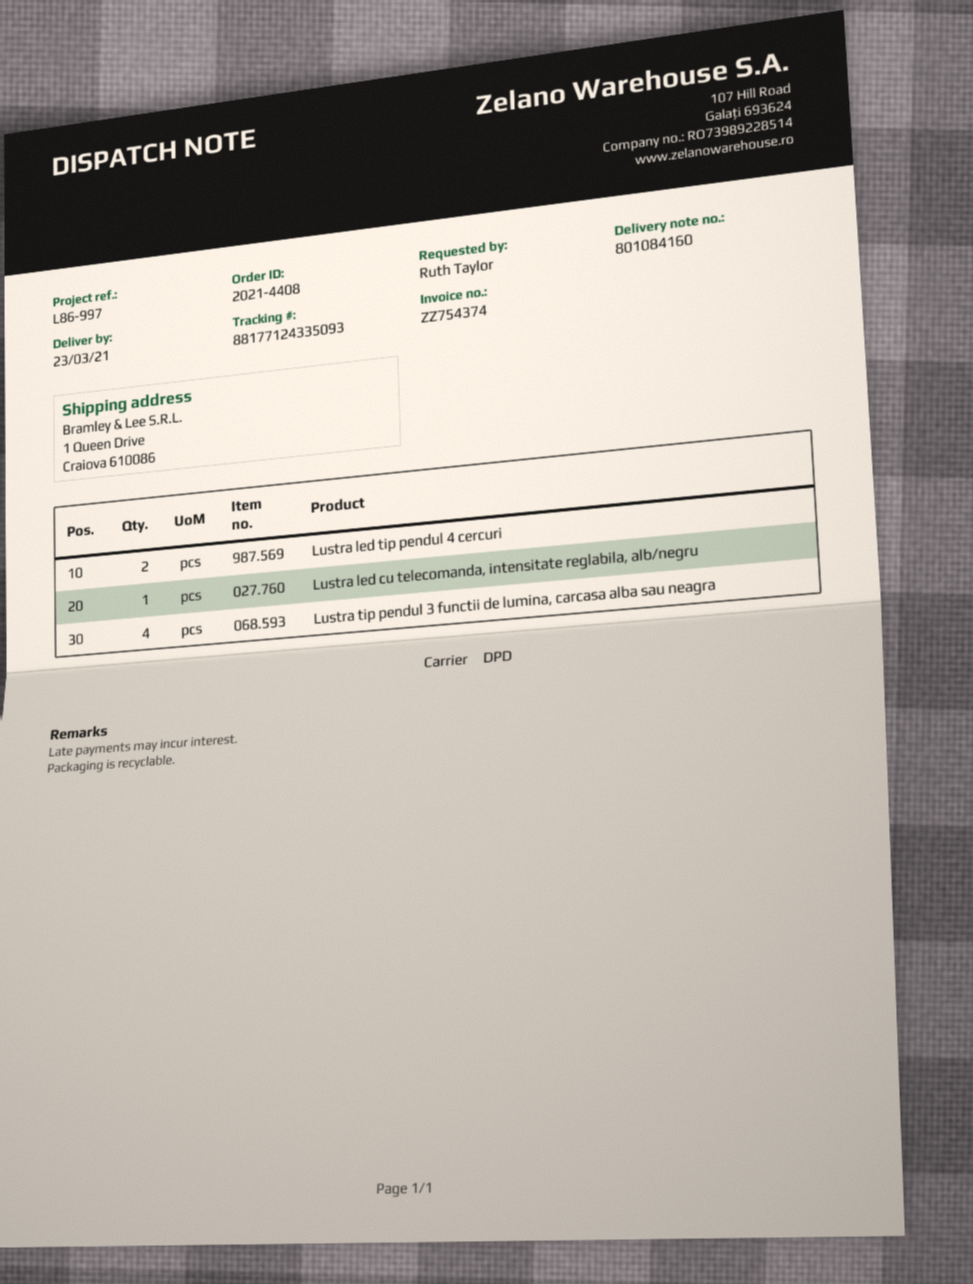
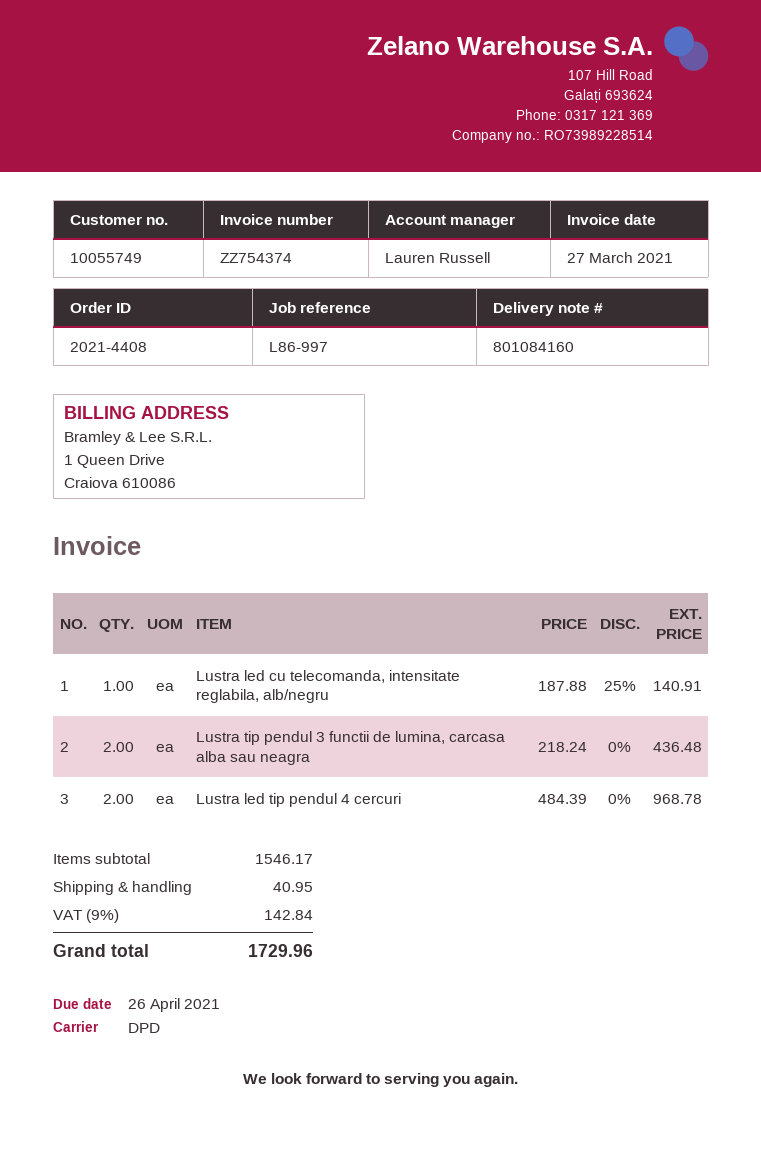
Lustra tip pendul 3 functii de lumina, carcasa alba sau neagra: 4 -> 2

